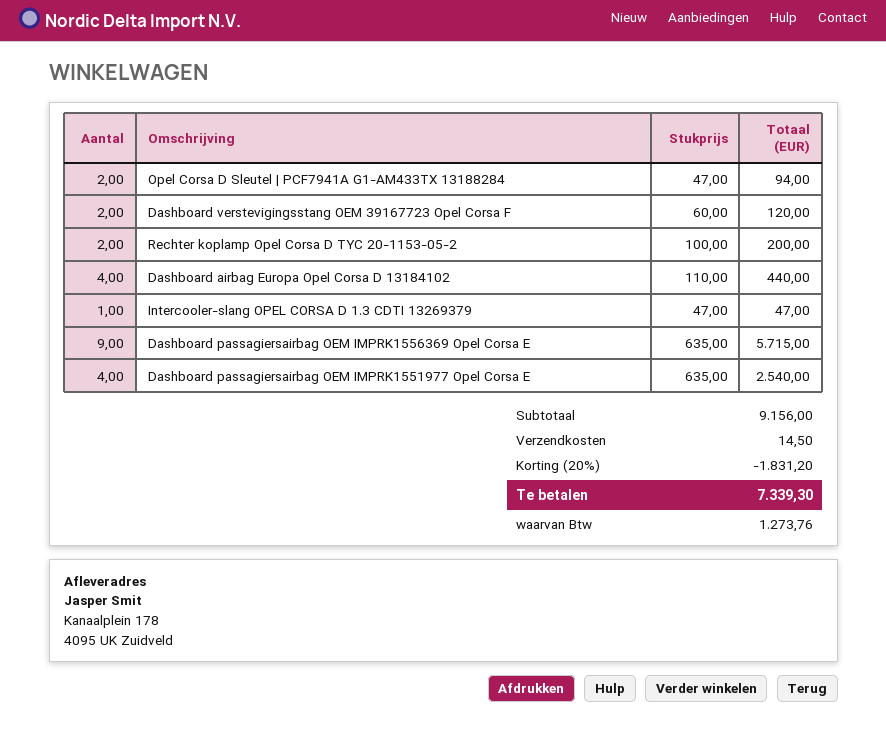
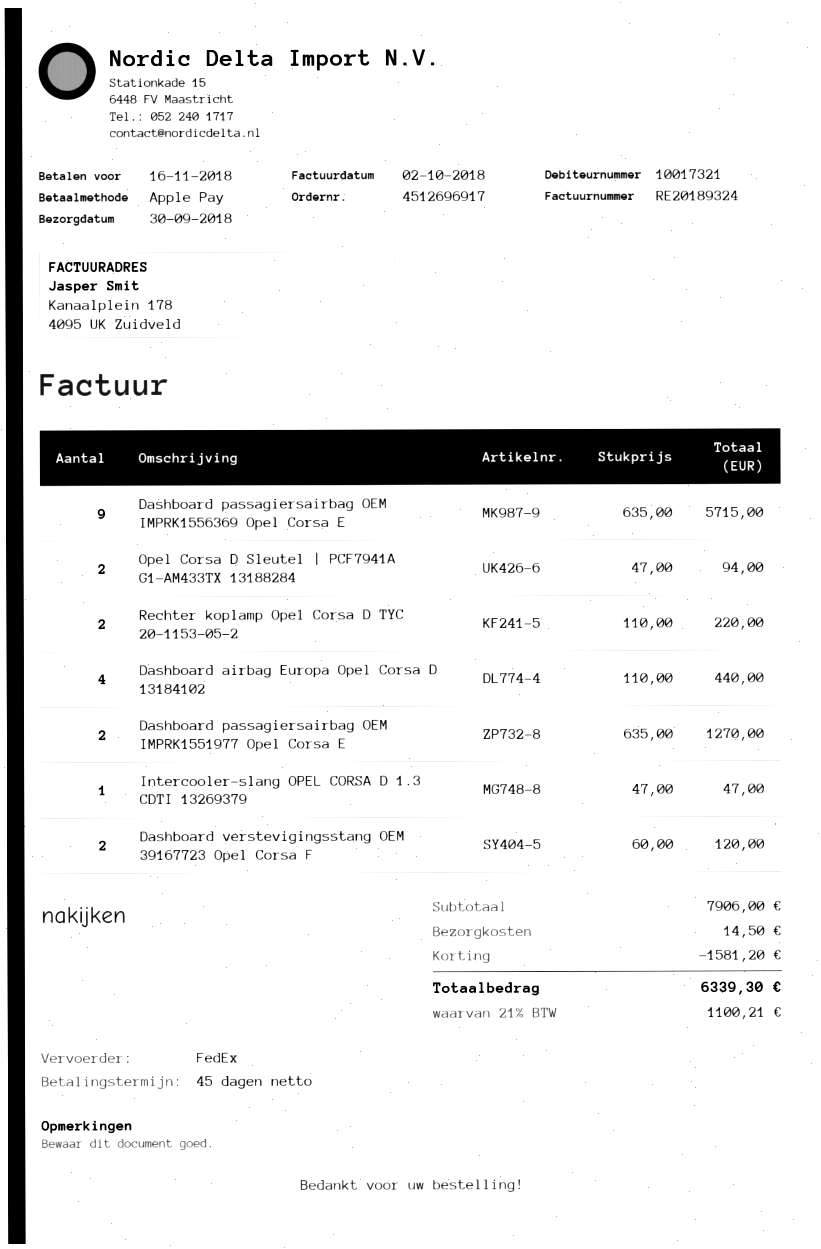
Rechter koplamp Opel Corsa D TYC 20-1153-05-2: 2 x 100.00 = 200.00 -> 2 x 110.00 = 220.00
Dashboard passagiersairbag OEM IMPRK1551977 Opel Corsa E: 4 x 635.00 = 2540.00 -> 2 x 635.00 = 1270.00
subtotal: 9156.00 -> 7906.00
discount: 1831.20 -> 1581.20
tax: 1273.76 -> 1100.21
total: 7339.30 -> 6339.30

